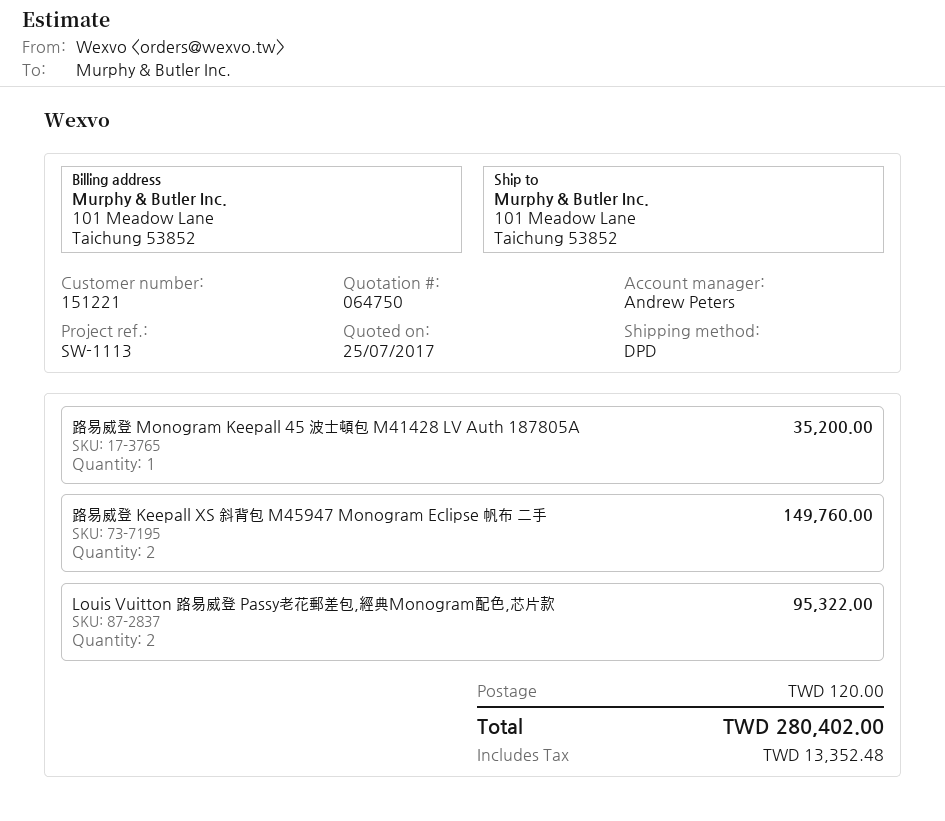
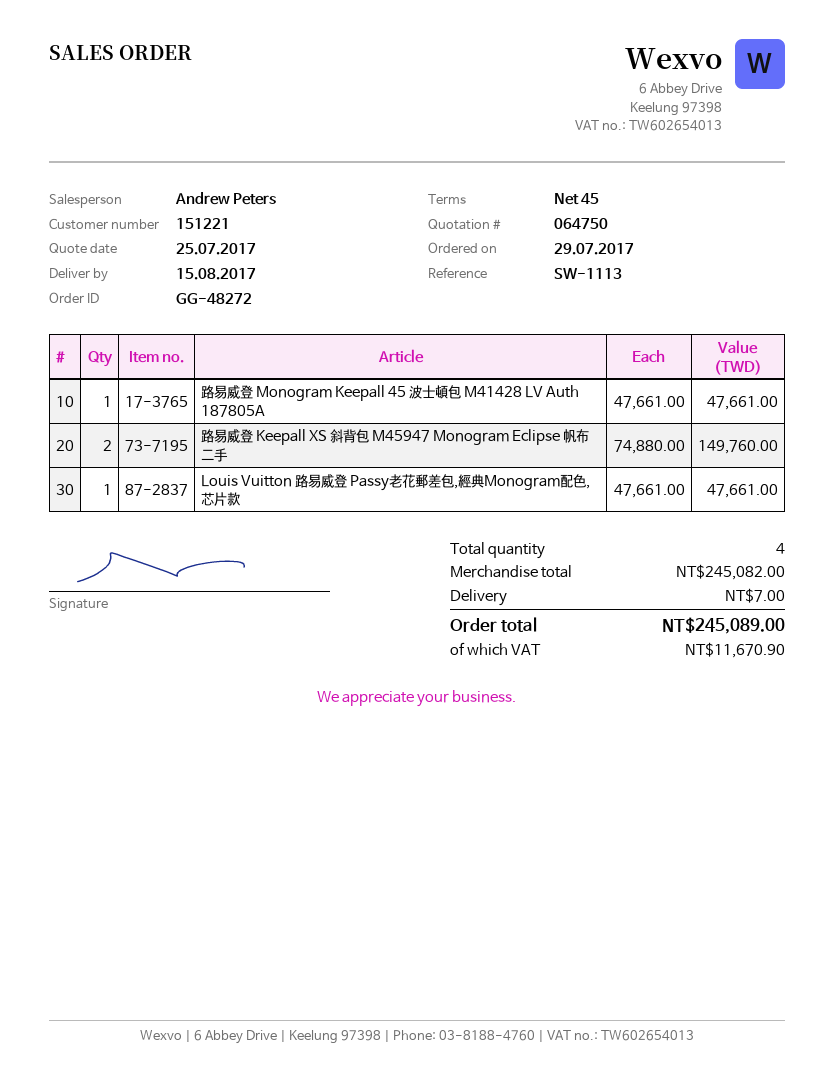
路易威登 Monogram Keepall 45 波士頓包 M41428 LV Auth 187805A: 1 for 35200.00 -> 1 for 47661.00
Louis Vuitton 路易威登 Passy老花郵差包,經典Monogram配色,芯片款: 2 for 95322.00 -> 1 for 47661.00
shipping: 120.00 -> 7.00
tax: 13352.48 -> 11670.90
total: 280402.00 -> 245089.00

